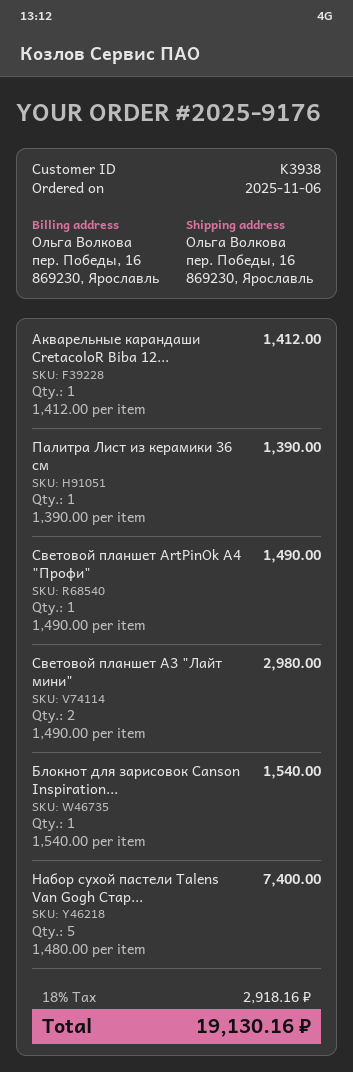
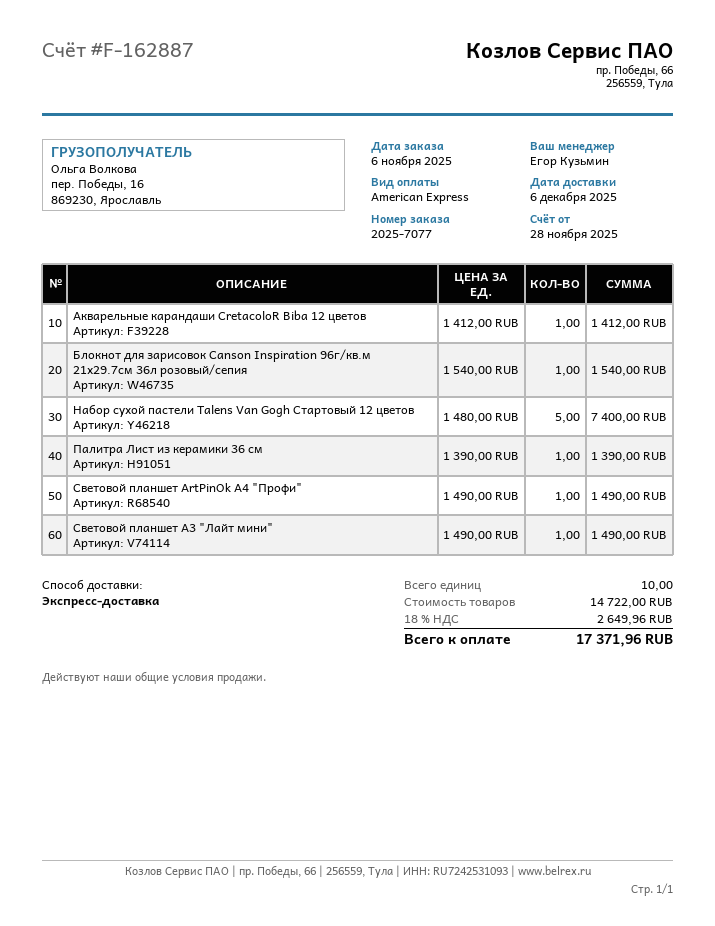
order number: 2025-9176 -> 2025-7077
Световой планшет А3 "Лайт мини": 2 x 1490.00 = 2980.00 -> 1 x 1490.00 = 1490.00
tax: 18% = 2918.16 -> 18% = 2649.96
total: 19130.16 -> 17371.96

